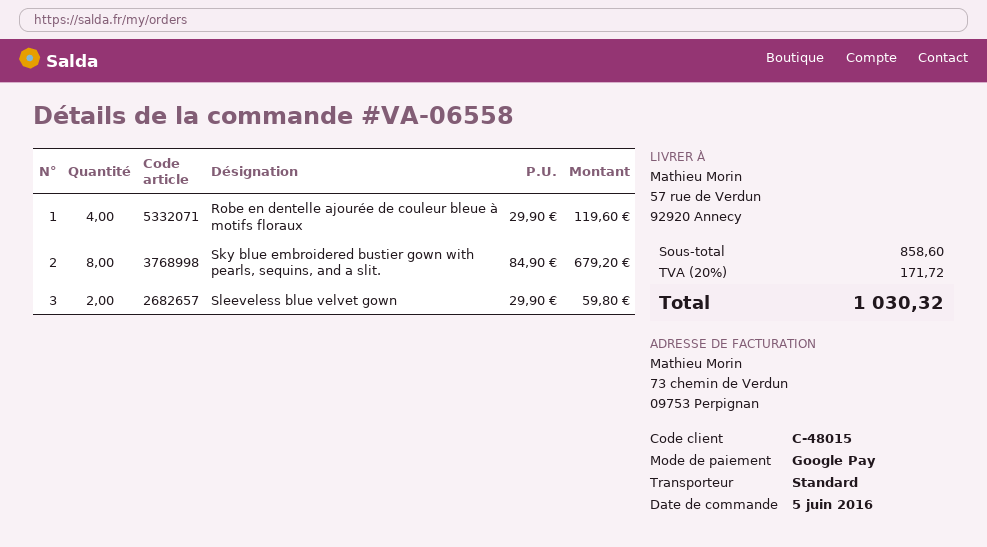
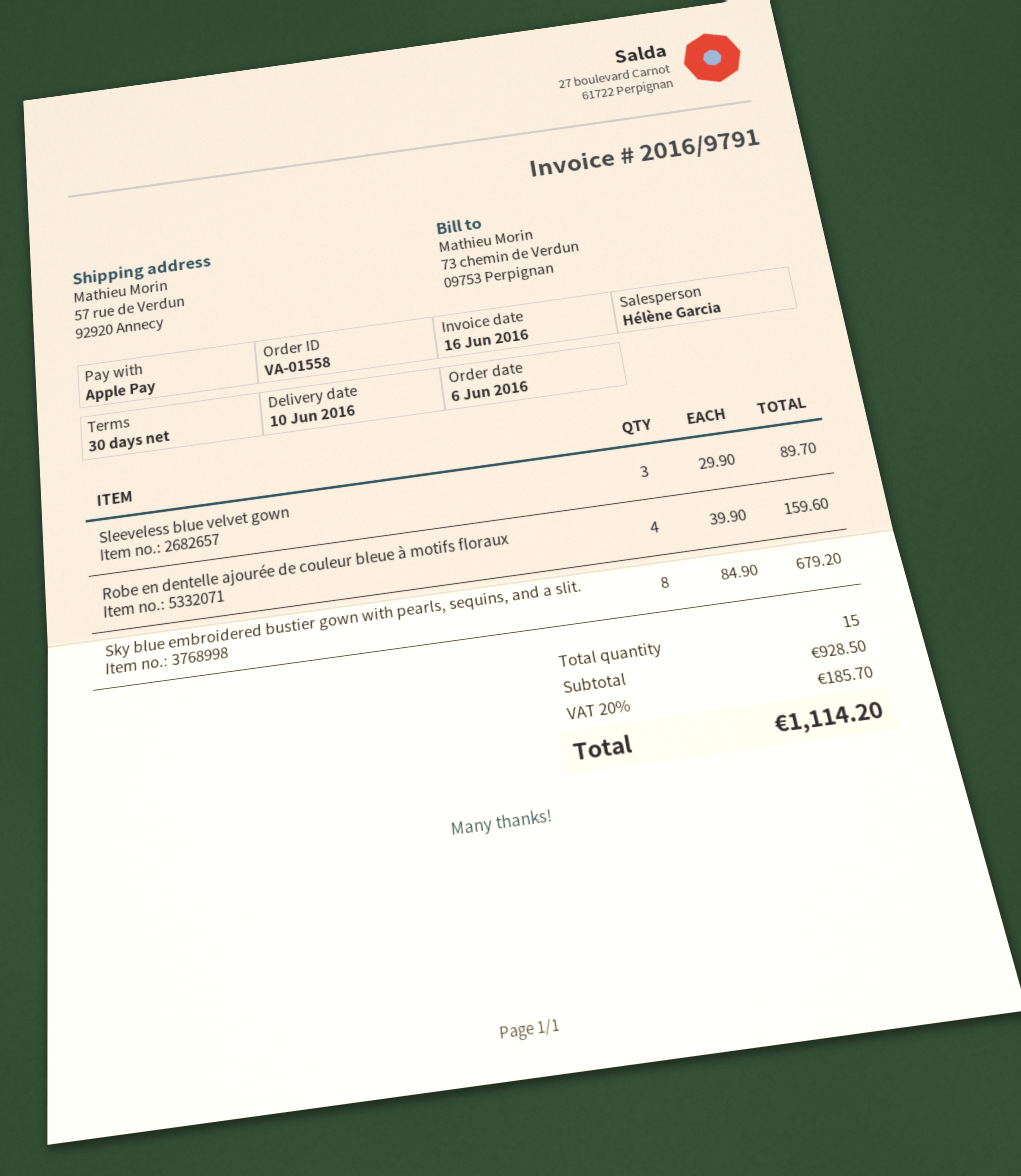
order number: VA-06558 -> VA-01558
order date: 2016-06-05 -> 2016-06-06
payment method: Google Pay -> Apple Pay
Robe en dentelle ajourée de couleur bleue à motifs floraux: 4 x 29.90 = 119.60 -> 4 x 39.90 = 159.60
Sleeveless blue velvet gown: 2 x 29.90 = 59.80 -> 3 x 29.90 = 89.70
subtotal: 858.60 -> 928.50
tax: 20% = 171.72 -> 20% = 185.70
total: 1030.32 -> 1114.20

